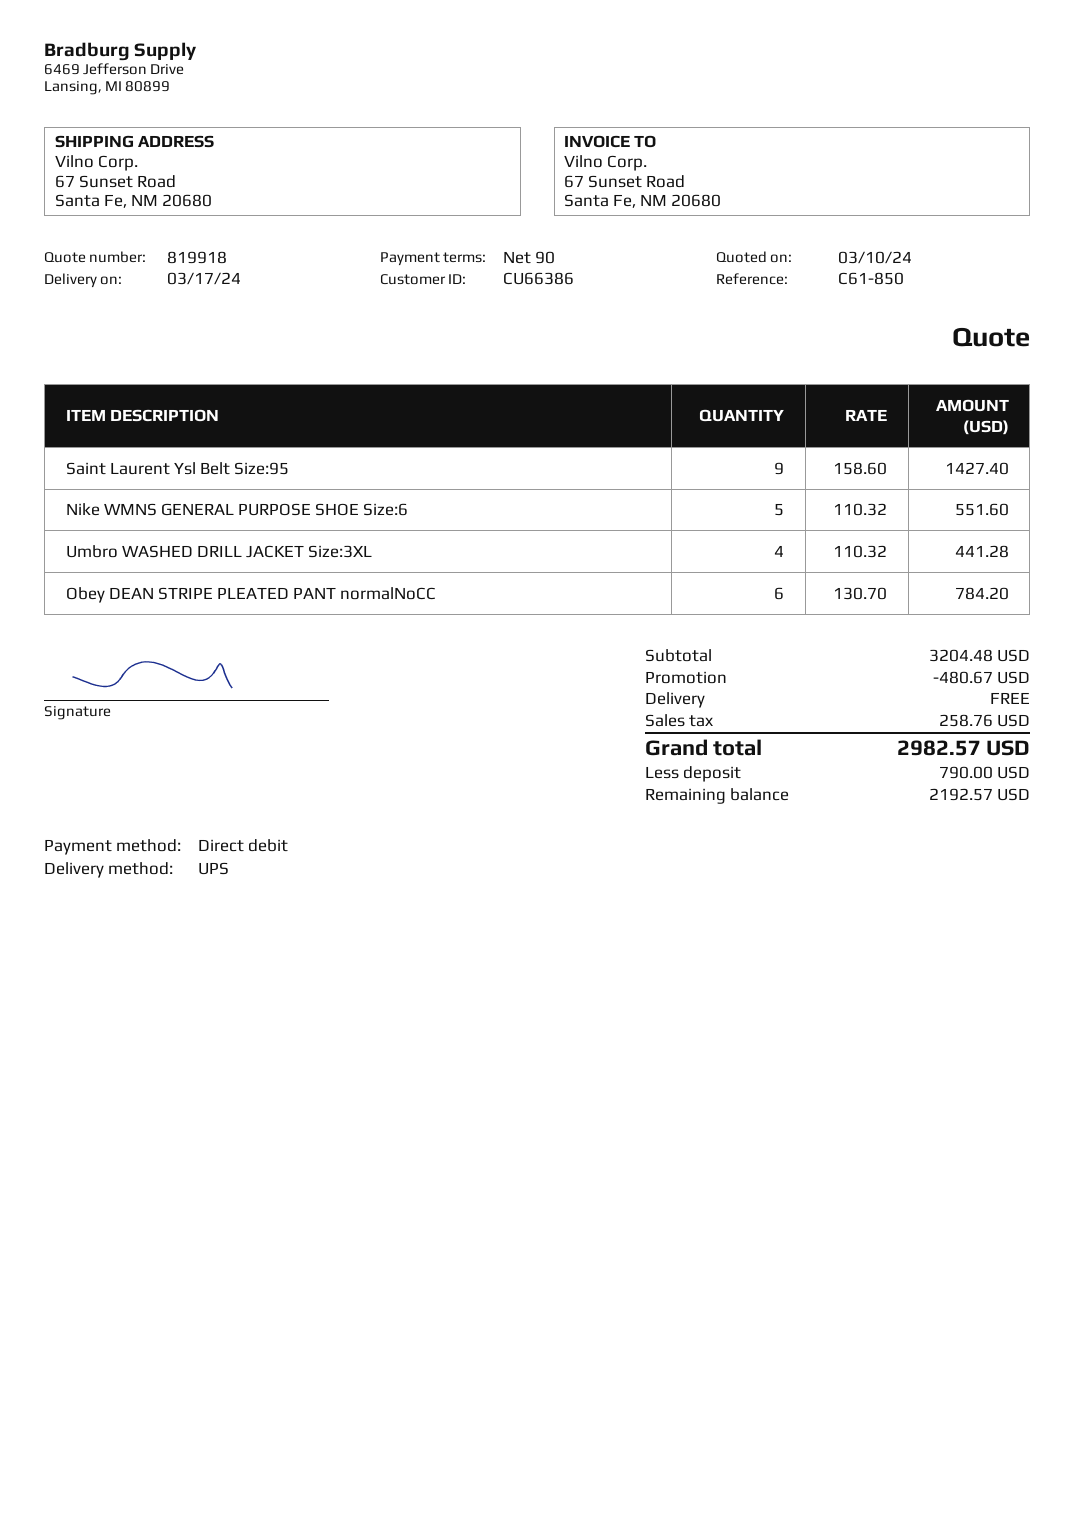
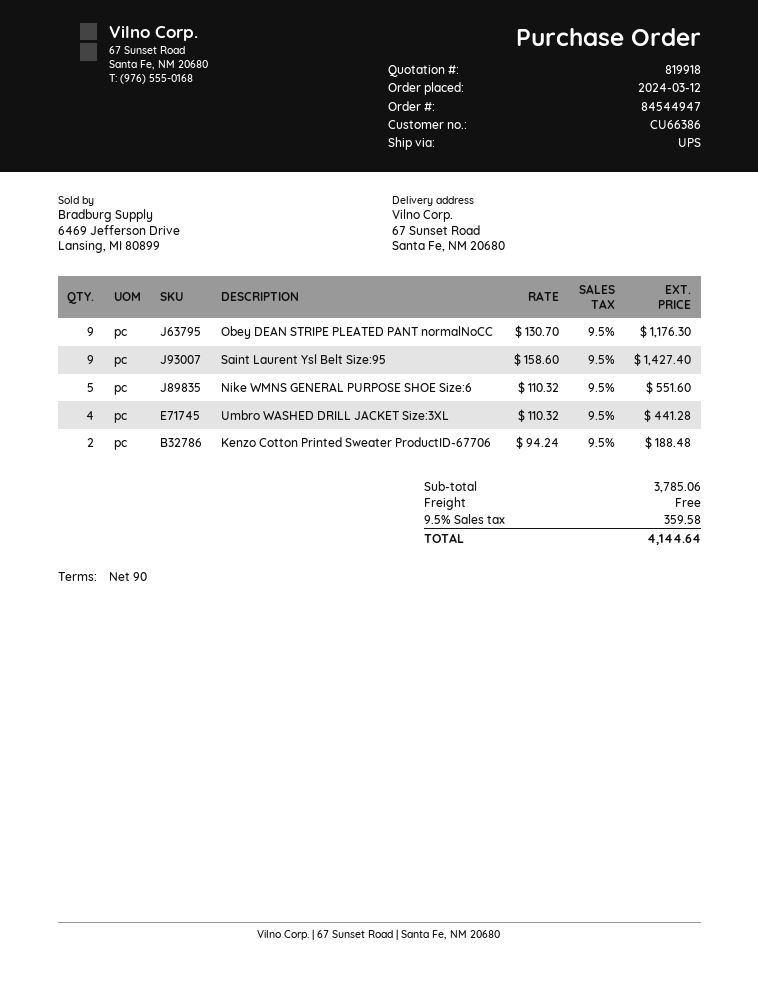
Obey DEAN STRIPE PLEATED PANT normalNoCC: 6 x 130.70 = 784.20 -> 9 x 130.70 = 1176.30
Kenzo Cotton Printed Sweater ProductID-67706: none -> 2 x 94.24 = 188.48
subtotal: 3204.48 -> 3785.06
discount: 480.67 -> none
tax: 258.76 -> 359.58
total: 2982.57 -> 4144.64

